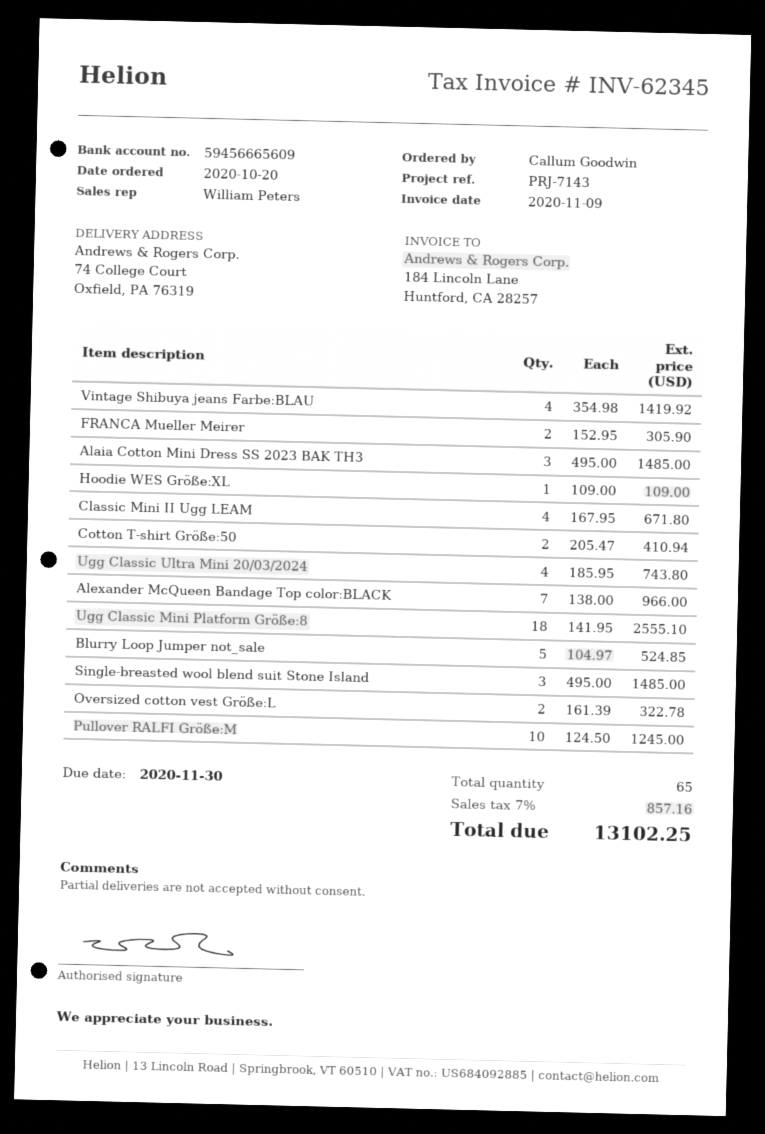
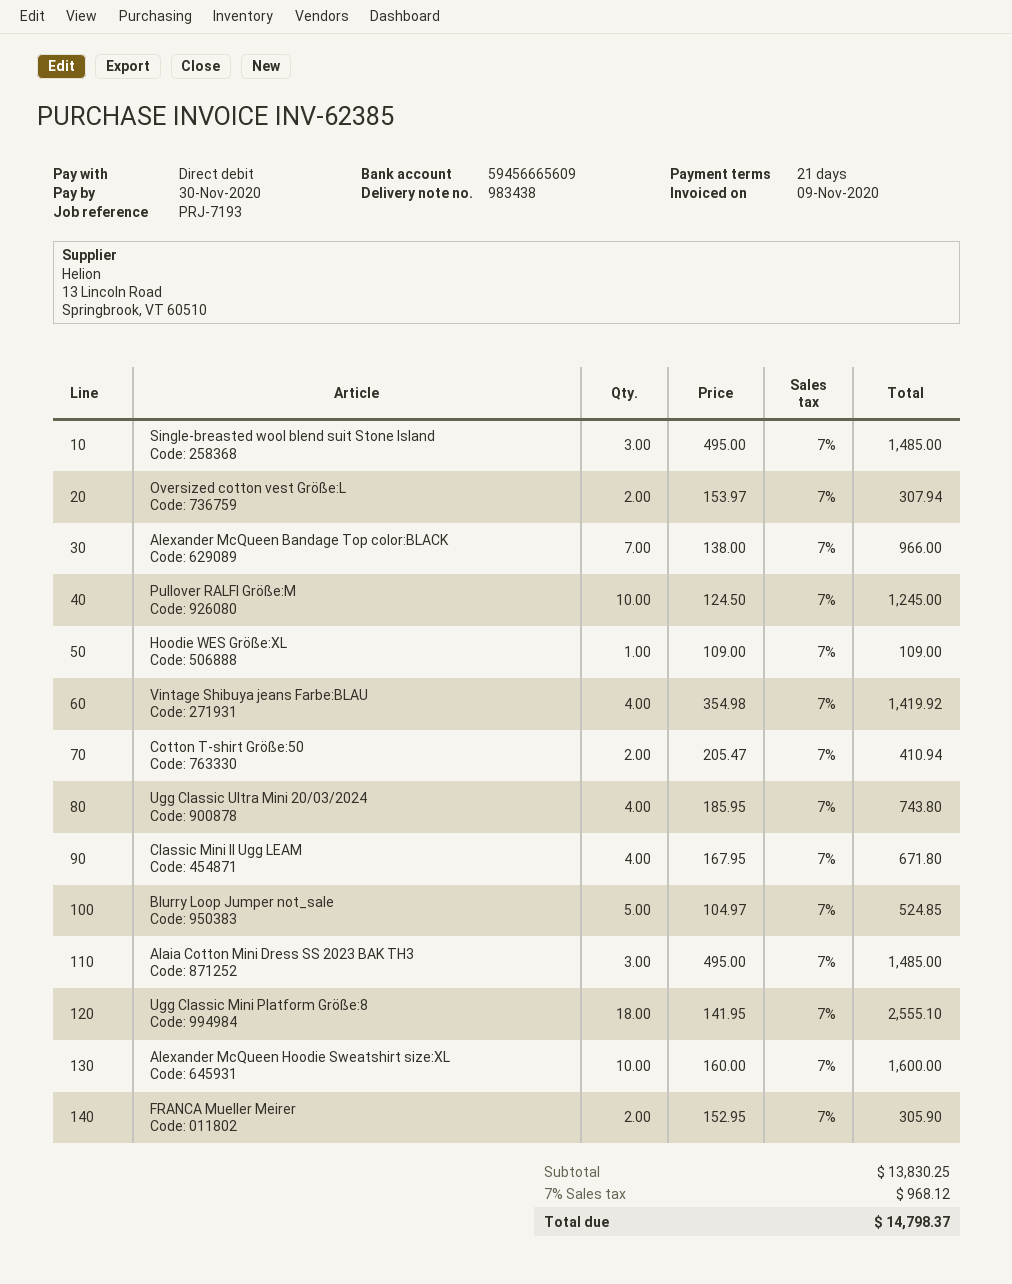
invoice number: INV-62345 -> INV-62385
reference: PRJ-7143 -> PRJ-7193
Oversized cotton vest Größe:L: 2 x 161.39 = 322.78 -> 2 x 153.97 = 307.94
Alexander McQueen Hoodie Sweatshirt size:XL: none -> 10 x 160.00 = 1600.00
tax: 7% = 857.16 -> 7% = 968.12
total: 13102.25 -> 14798.37

